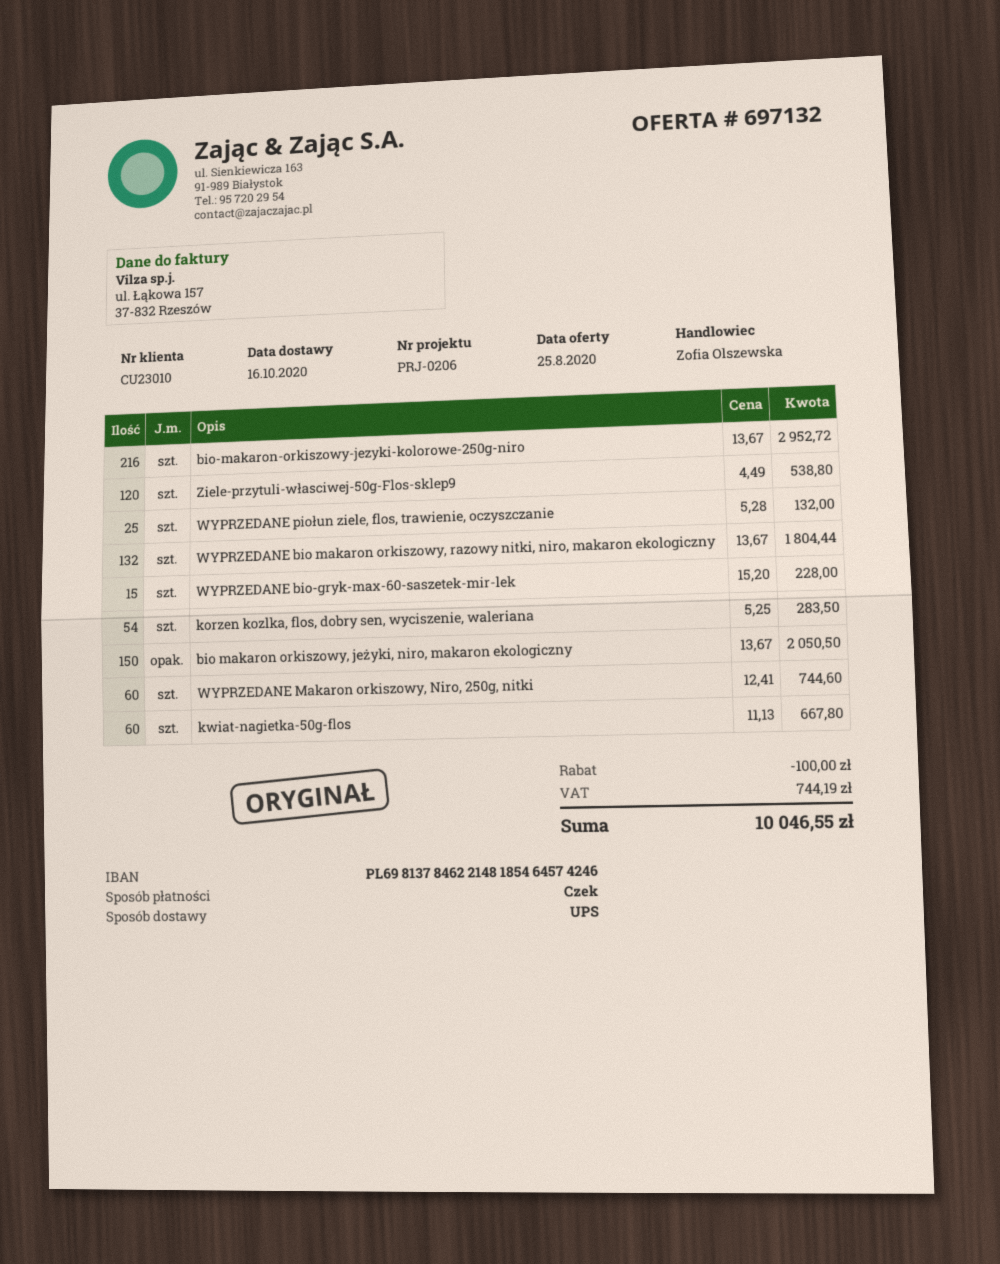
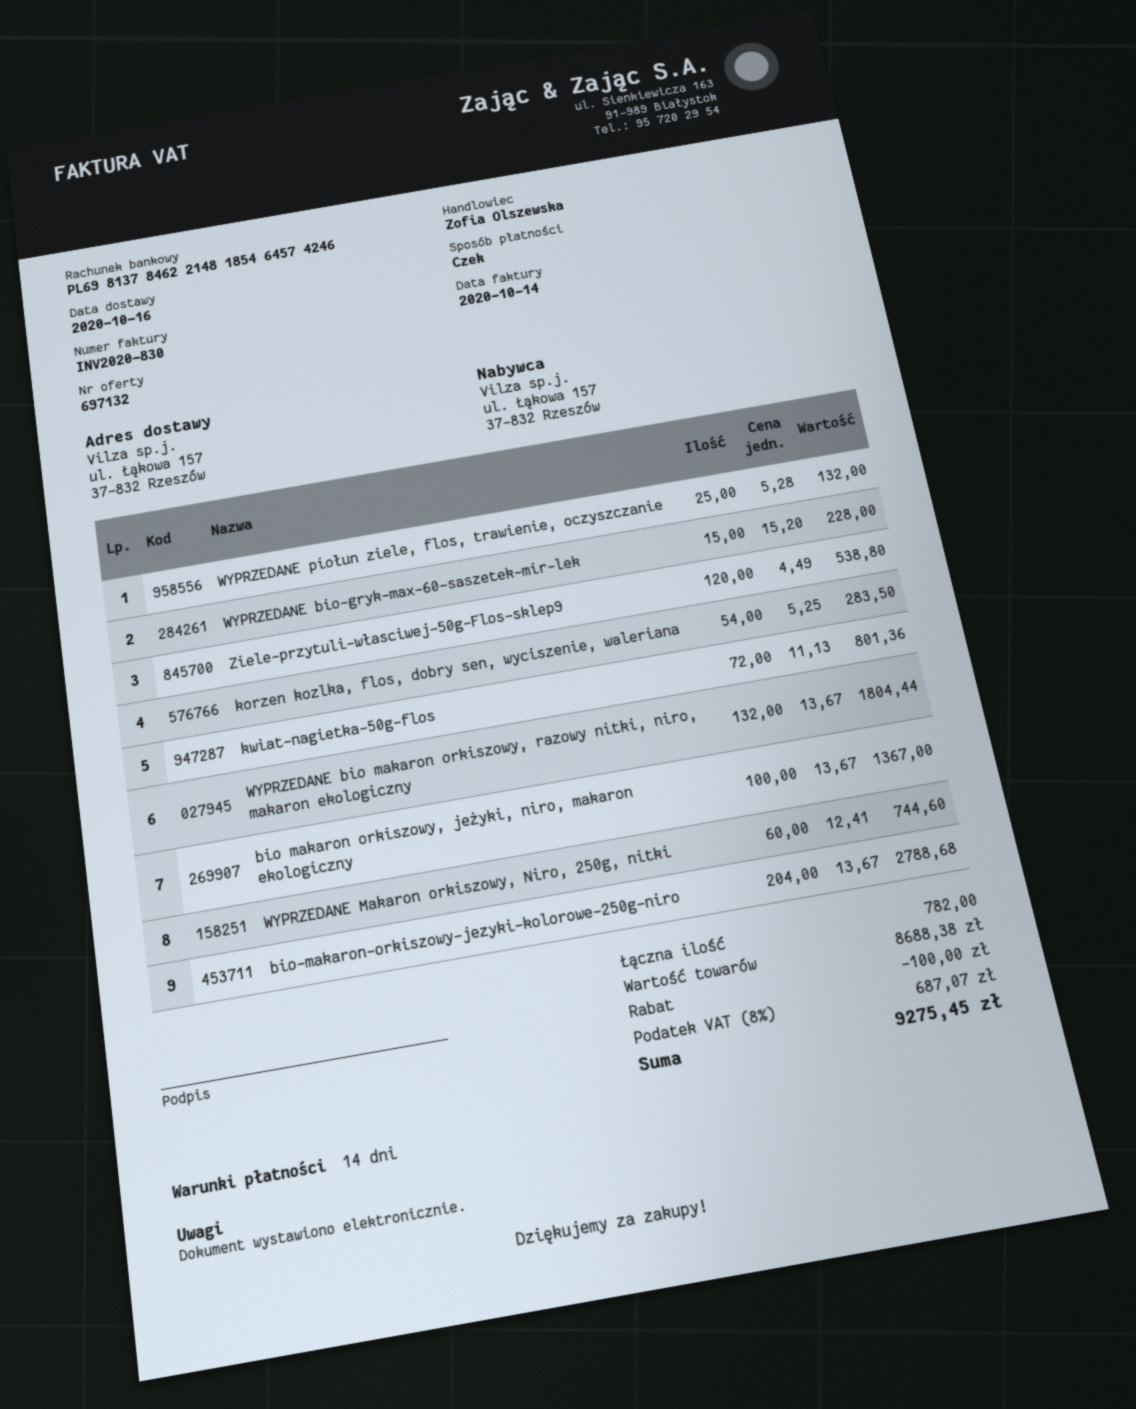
bio-makaron-orkiszowy-jezyki-kolorowe-250g-niro: 216 x 13.67 = 2952.72 -> 204 x 13.67 = 2788.68
bio makaron orkiszowy, jeżyki, niro, makaron ekologiczny: 150 x 13.67 = 2050.50 -> 100 x 13.67 = 1367.00
kwiat-nagietka-50g-flos: 60 x 11.13 = 667.80 -> 72 x 11.13 = 801.36
tax: 744.19 -> 687.07
total: 10046.55 -> 9275.45

